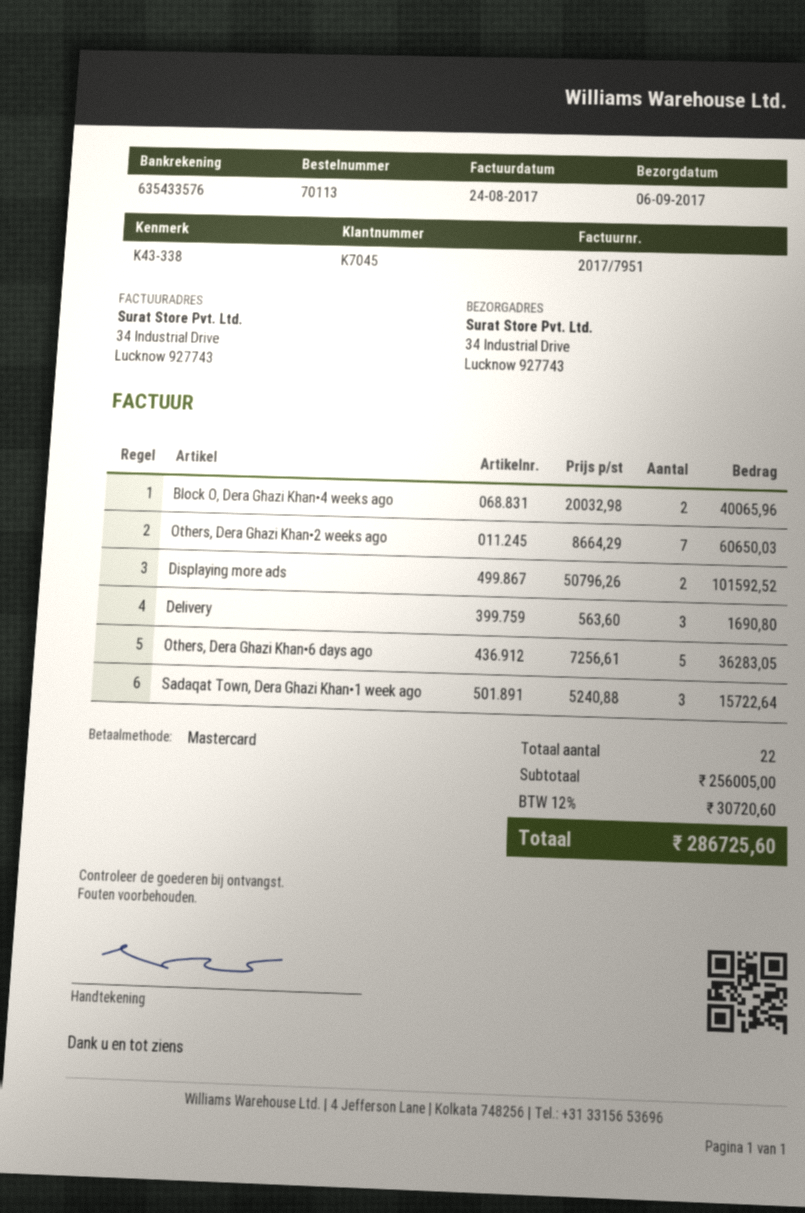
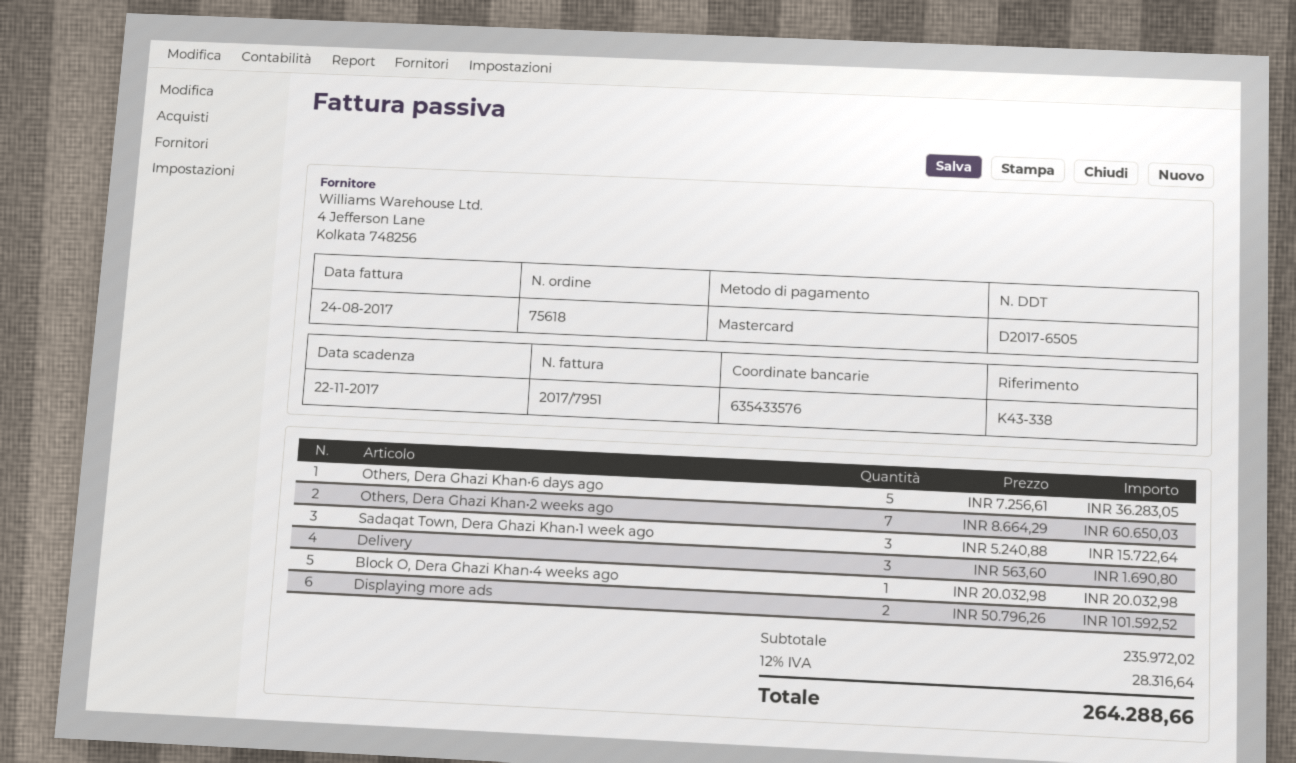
order number: 70113 -> 75618
Block O, Dera Ghazi Khan•4 weeks ago: 2 x 20032.98 = 40065.96 -> 1 x 20032.98 = 20032.98
subtotal: 256005.00 -> 235972.02
tax: 12% = 30720.60 -> 12% = 28316.64
total: 286725.60 -> 264288.66

